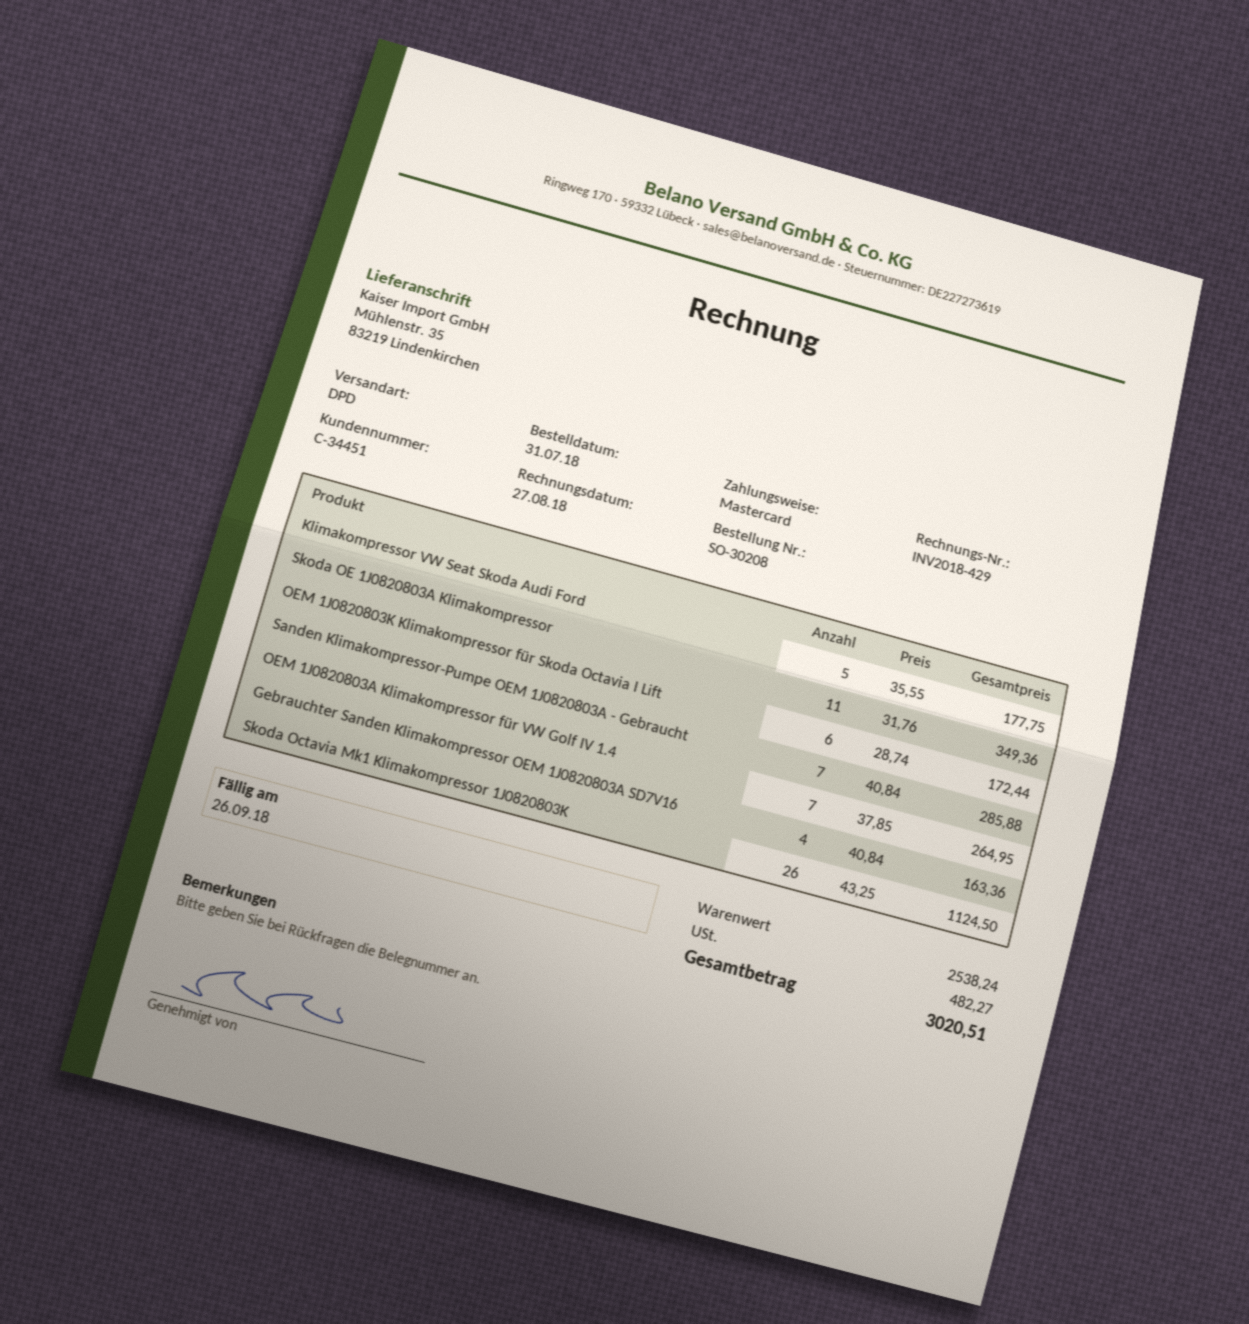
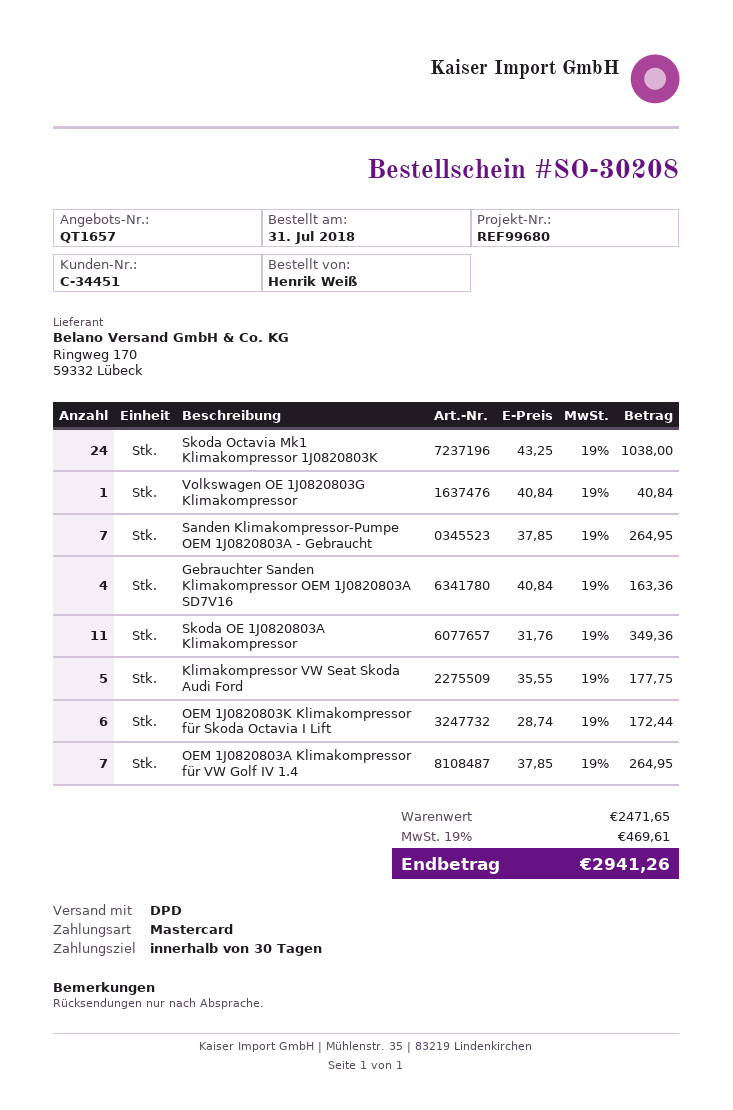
Sanden Klimakompressor-Pumpe OEM 1J0820803A - Gebraucht: 7 x 40.84 = 285.88 -> 7 x 37.85 = 264.95
Skoda Octavia Mk1 Klimakompressor 1J0820803K: 26 x 43.25 = 1124.50 -> 24 x 43.25 = 1038.00
Volkswagen OE 1J0820803G Klimakompressor: none -> 1 x 40.84 = 40.84
subtotal: 2538.24 -> 2471.65
tax: 482.27 -> 469.61
total: 3020.51 -> 2941.26

